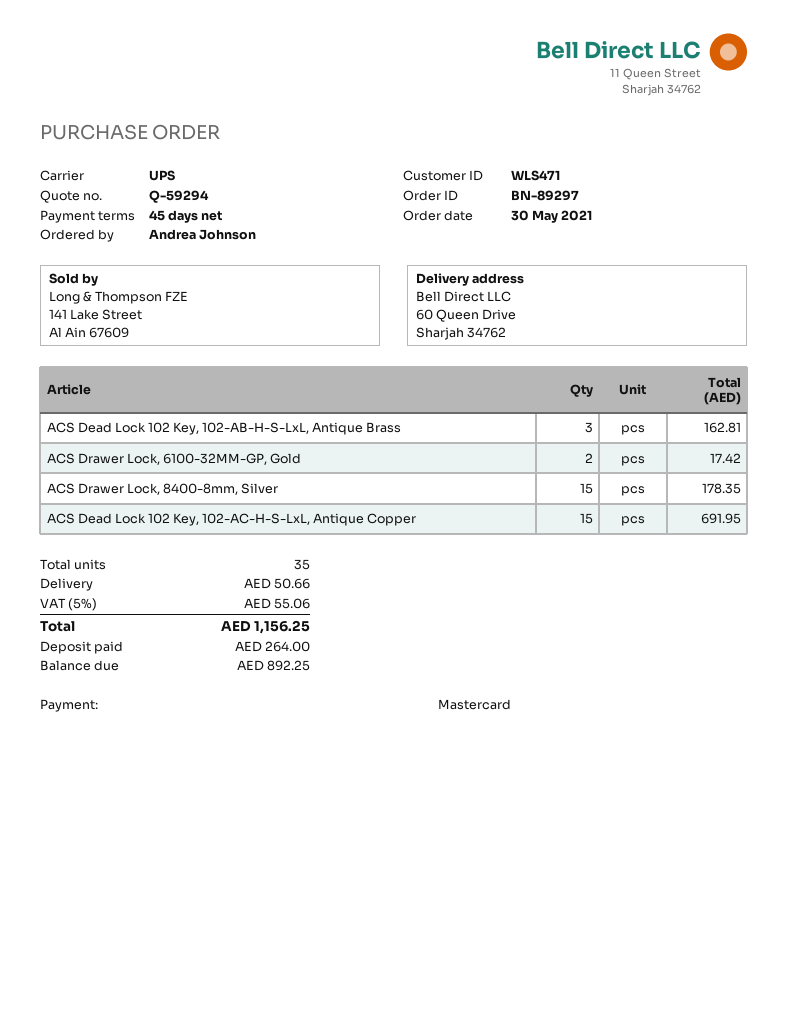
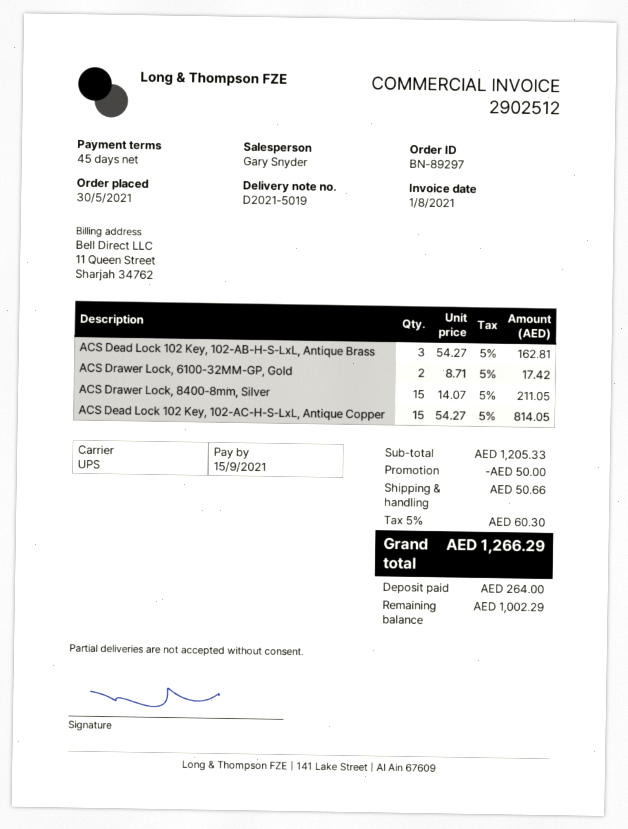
ACS Drawer Lock, 8400-8mm, Silver: 15 for 178.35 -> 15 for 211.05
ACS Dead Lock 102 Key, 102-AC-H-S-LxL, Antique Copper: 15 for 691.95 -> 15 for 814.05
discount: none -> 50.00
tax: 5% = 55.06 -> 5% = 60.30
total: 1156.25 -> 1266.29
balance: 892.25 -> 1002.29

